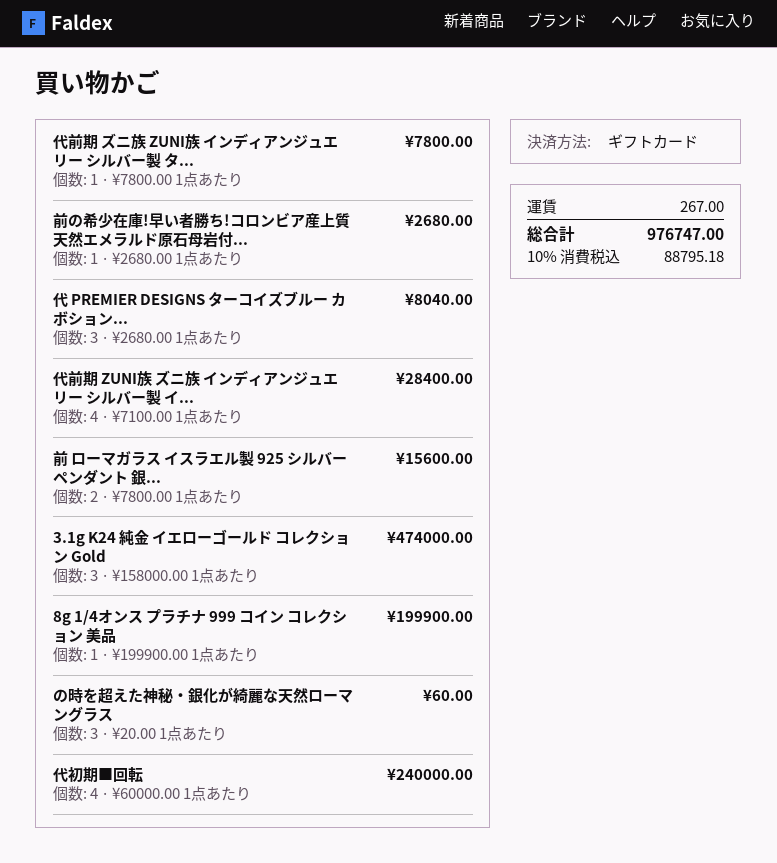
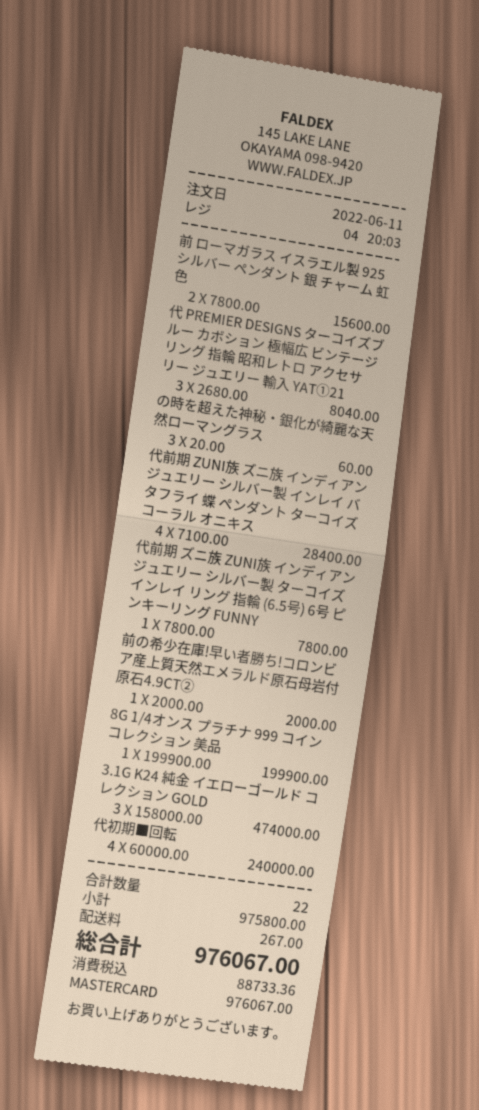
payment method: gift card -> Mastercard
前の希少在庫!早い者勝ち!コロンビア産上質天然エメラルド原石母岩付...: 1 x 2680.00 = 2680.00 -> 1 x 2000.00 = 2000.00
tax: 88795.18 -> 88733.36
total: 976747.00 -> 976067.00

